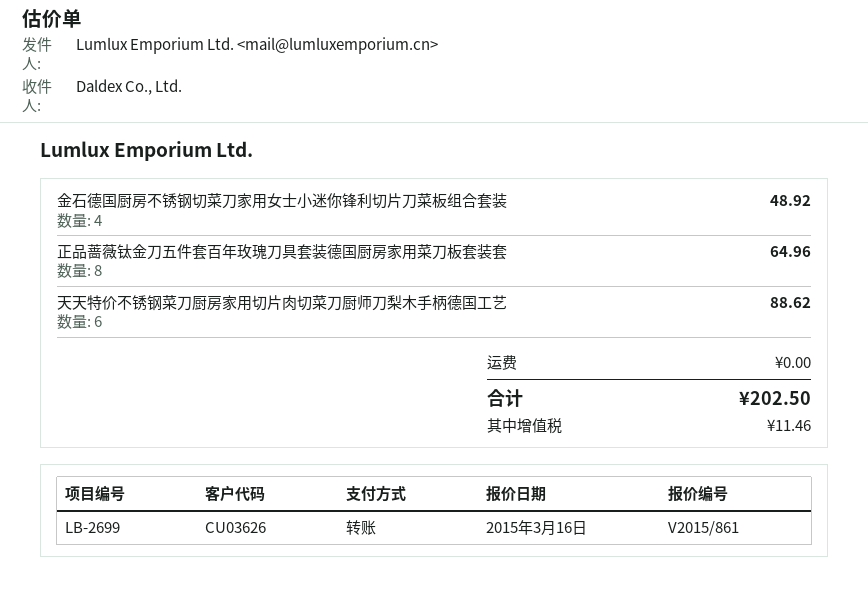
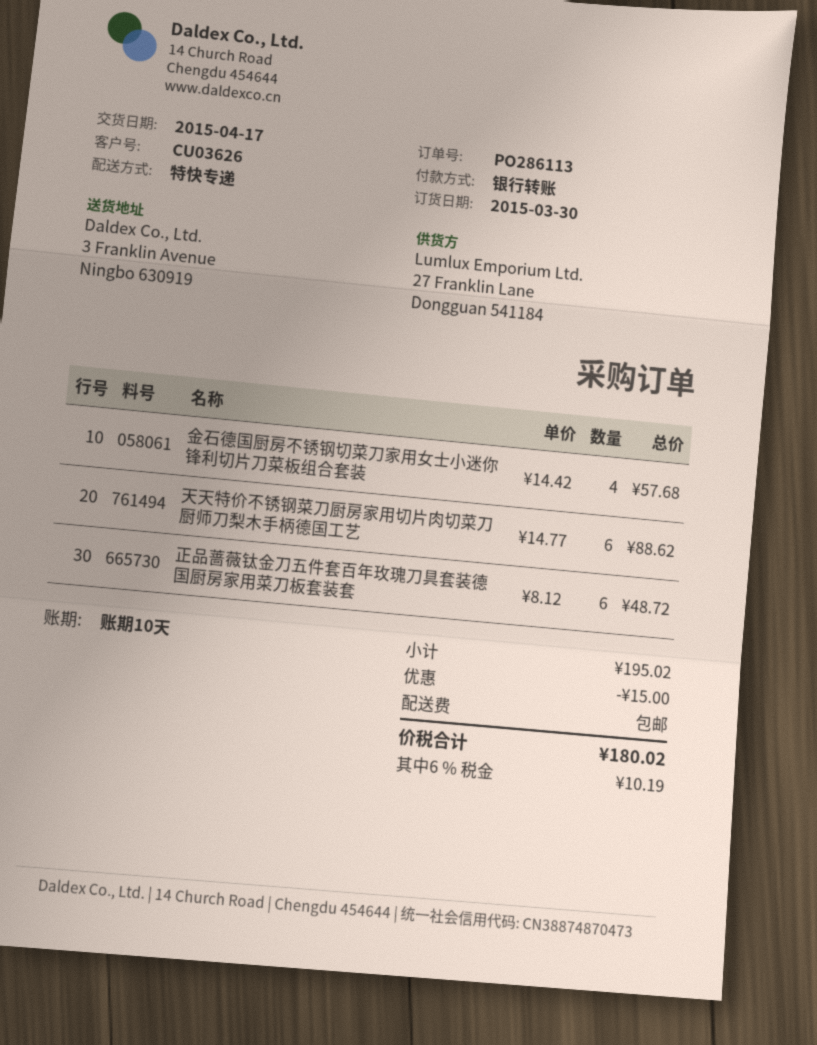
金石德国厨房不锈钢切菜刀家用女士小迷你锋利切片刀菜板组合套装: 4 for 48.92 -> 4 for 57.68
正品蔷薇钛金刀五件套百年玫瑰刀具套装德国厨房家用菜刀板套装套: 8 for 64.96 -> 6 for 48.72
discount: none -> 15.00
tax: 11.46 -> 10.19
total: 202.50 -> 180.02

